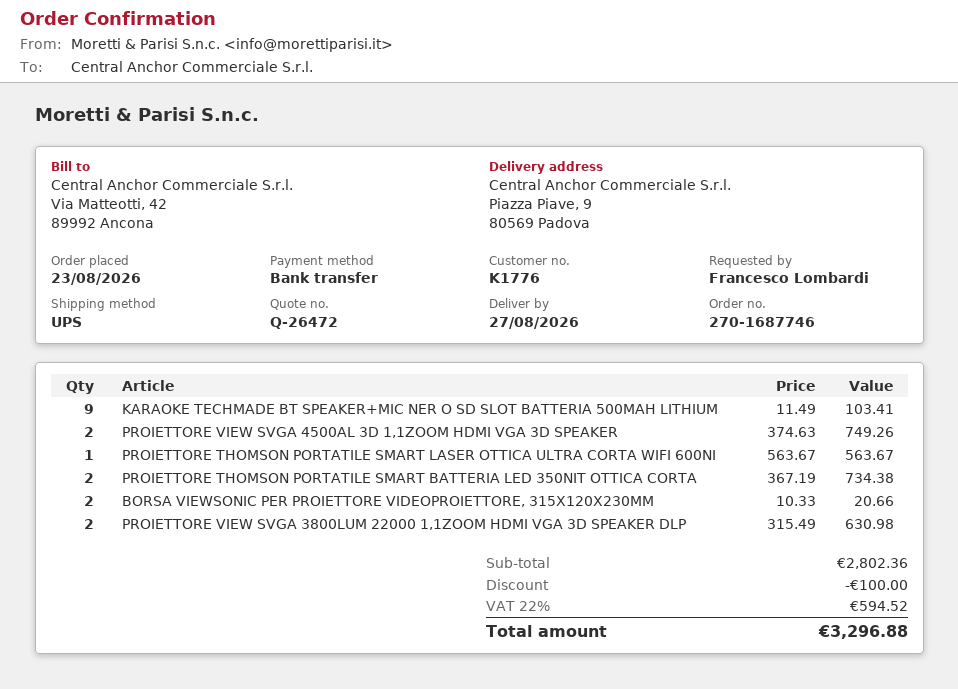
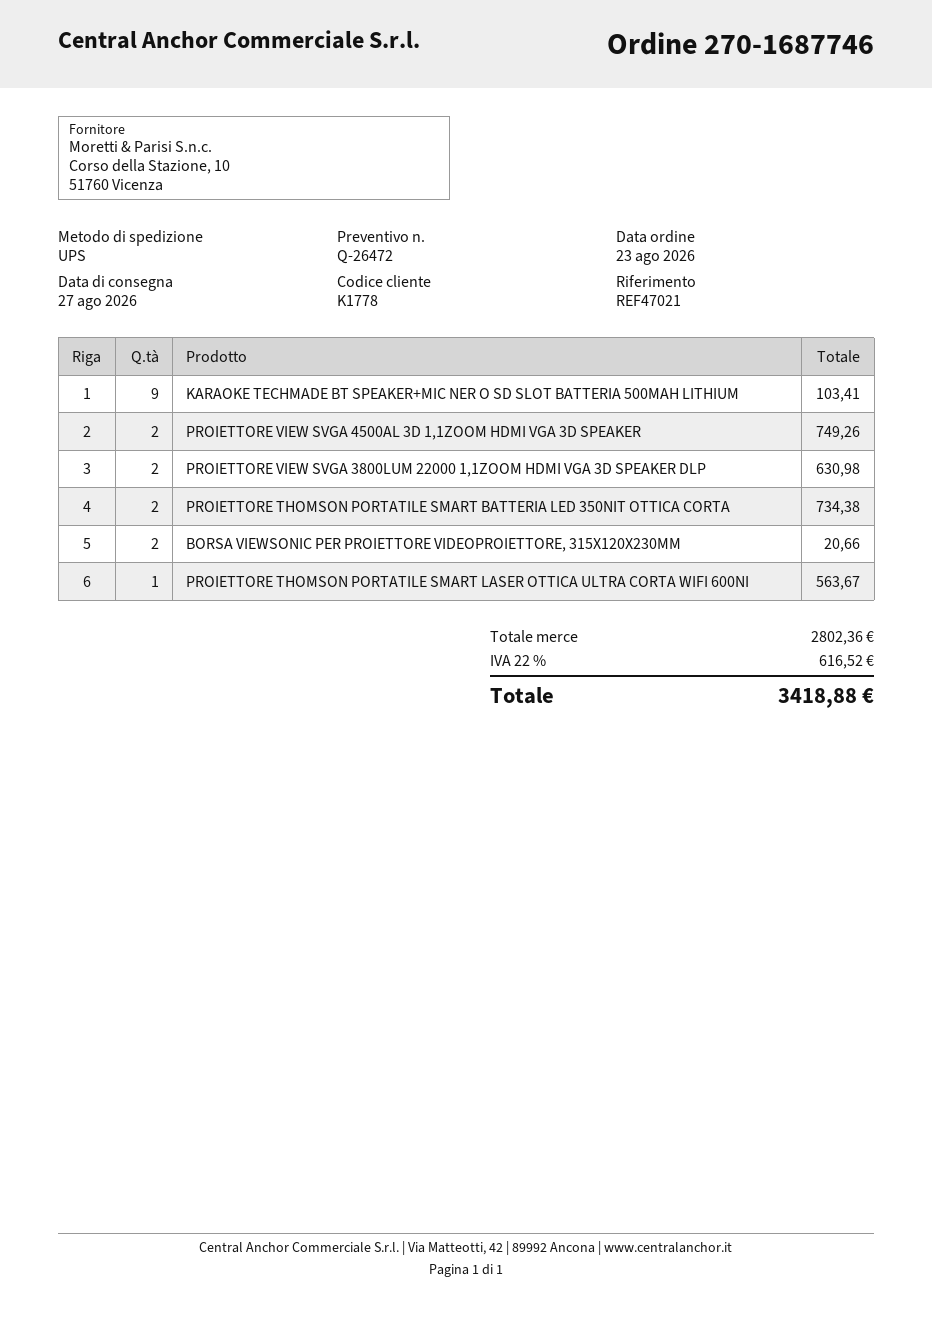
customer number: K1776 -> K1778
discount: 100.00 -> none
tax: 22% = 594.52 -> 22% = 616.52
total: 3296.88 -> 3418.88

